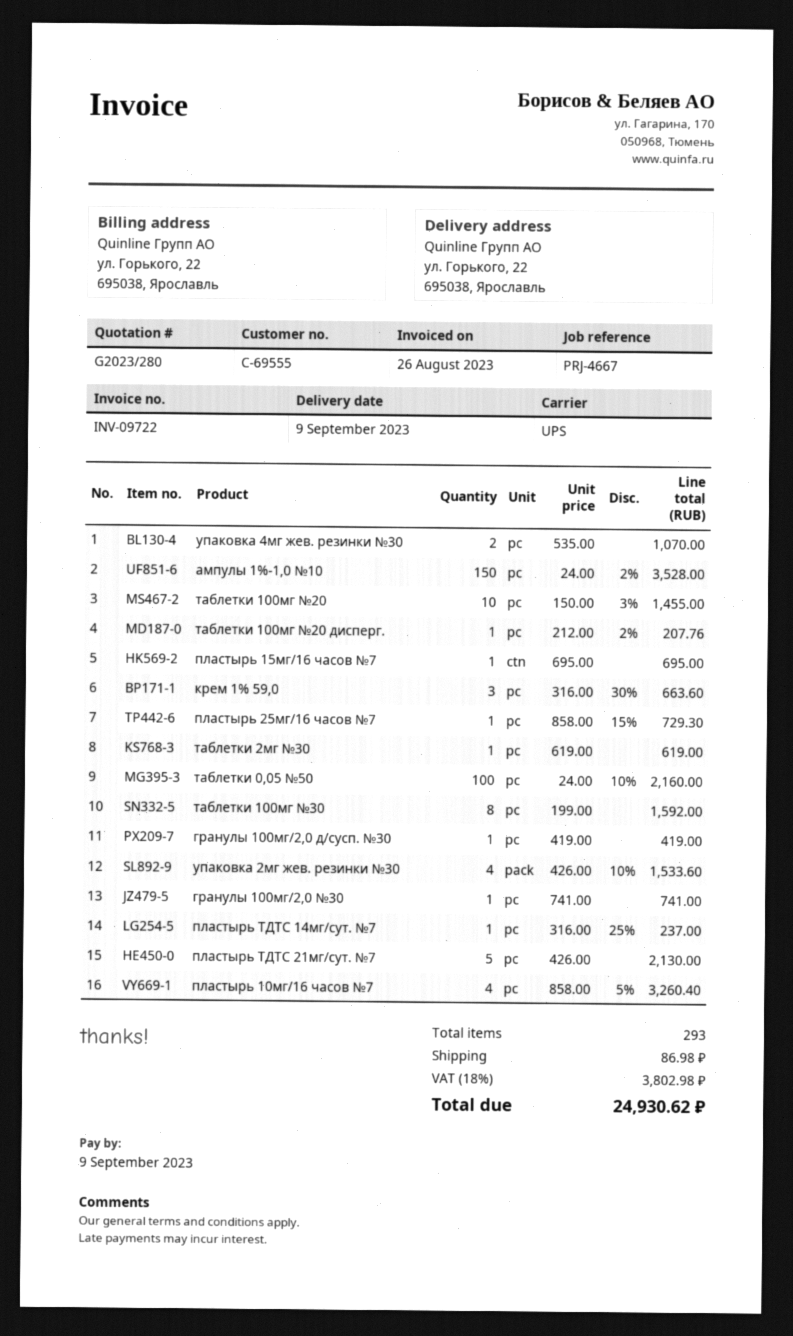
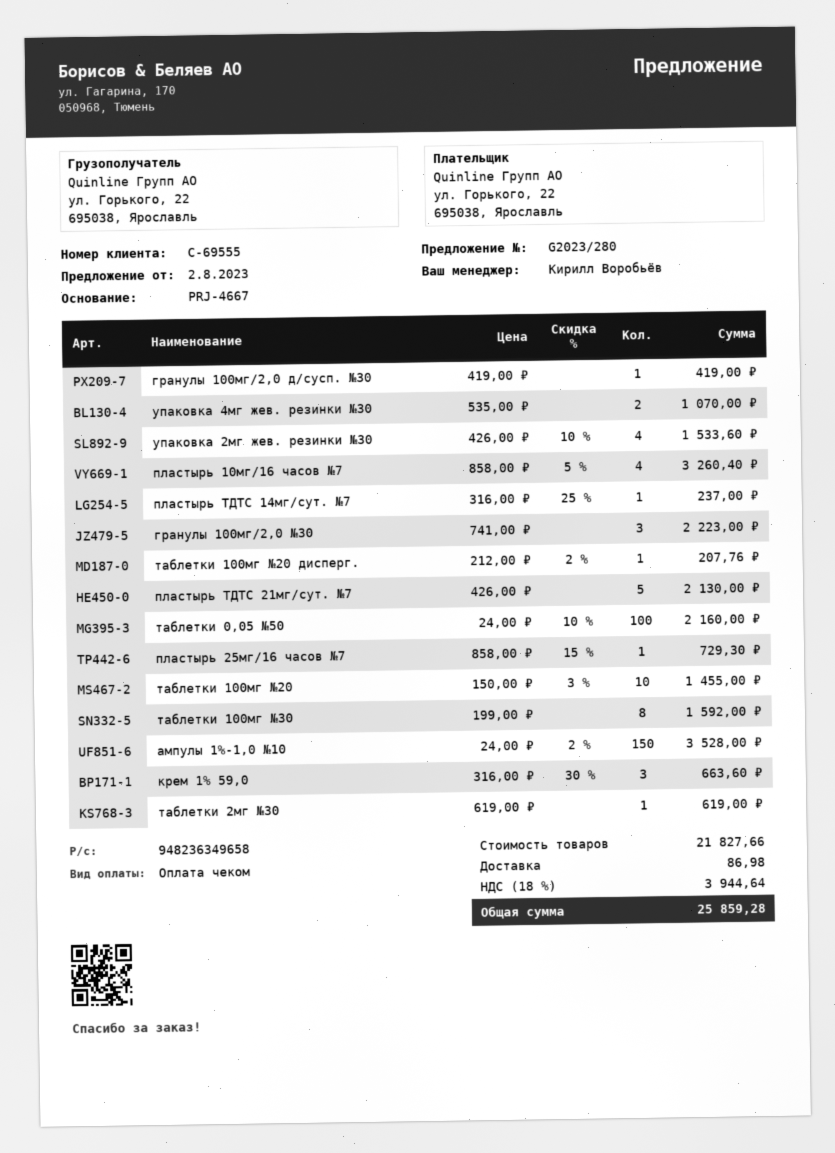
пластырь 15мг/16 часов №7: 1 x 695.00 = 695.00 -> none
гранулы 100мг/2,0 №30: 1 x 741.00 = 741.00 -> 3 x 741.00 = 2223.00
tax: 18% = 3802.98 -> 18% = 3944.64
total: 24930.62 -> 25859.28

